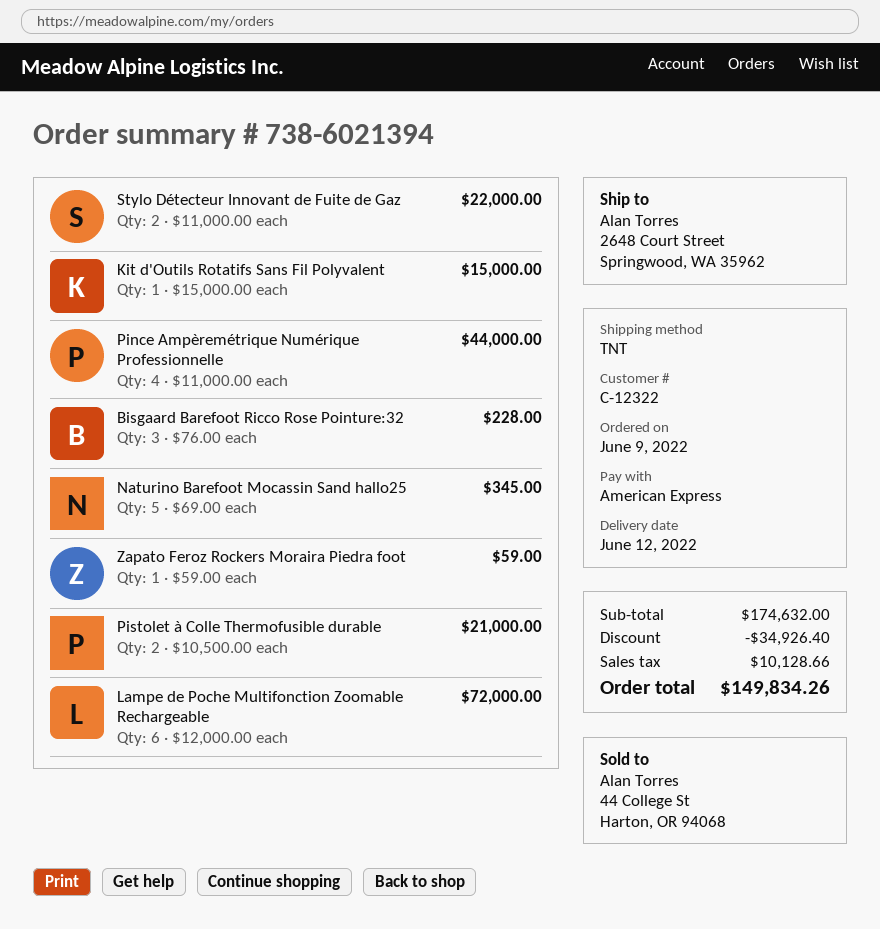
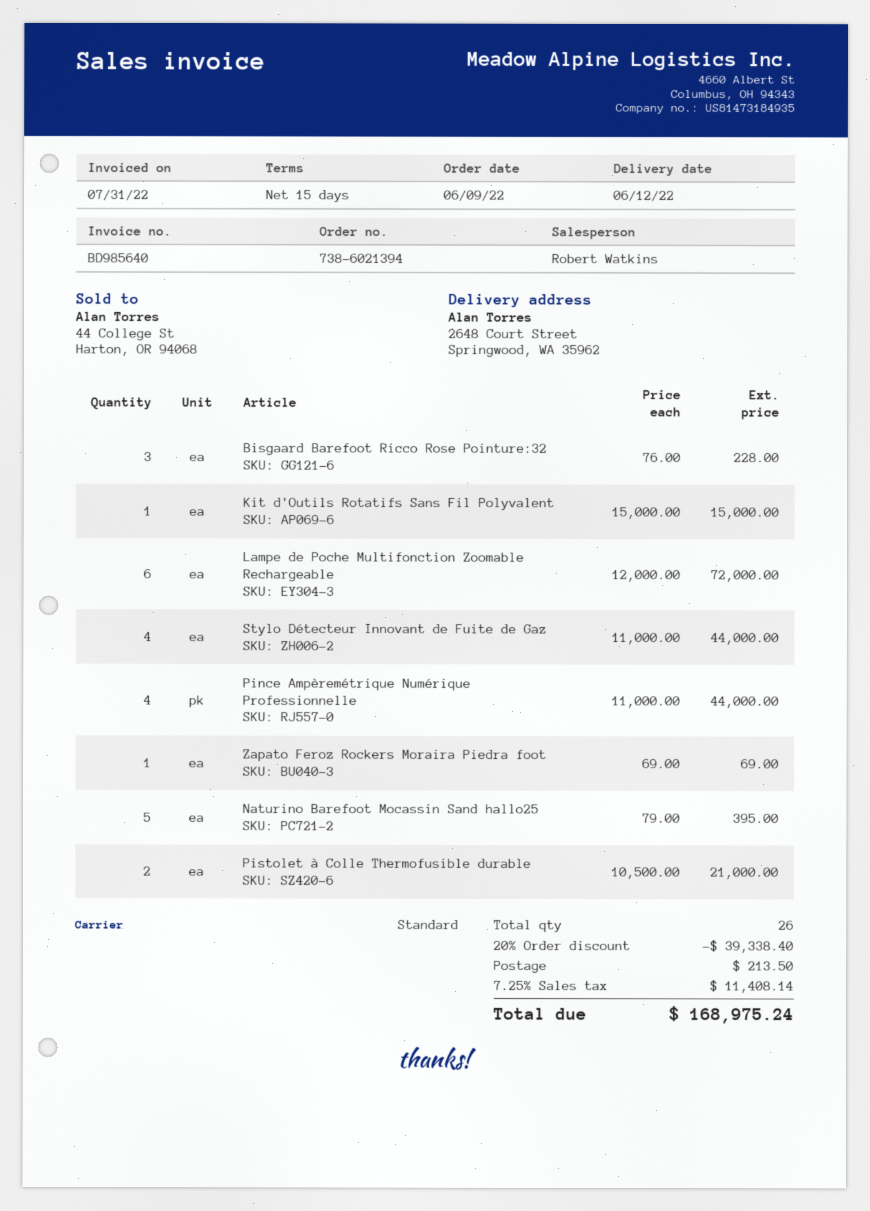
shipping method: TNT -> standard
Stylo Détecteur Innovant de Fuite de Gaz: 2 x 11000.00 = 22000.00 -> 4 x 11000.00 = 44000.00
Naturino Barefoot Mocassin Sand hallo25: 5 x 69.00 = 345.00 -> 5 x 79.00 = 395.00
Zapato Feroz Rockers Moraira Piedra foot: 1 x 59.00 = 59.00 -> 1 x 69.00 = 69.00
discount: 34926.40 -> 39338.40
shipping: none -> 213.50
tax: 10128.66 -> 11408.14
total: 149834.26 -> 168975.24

